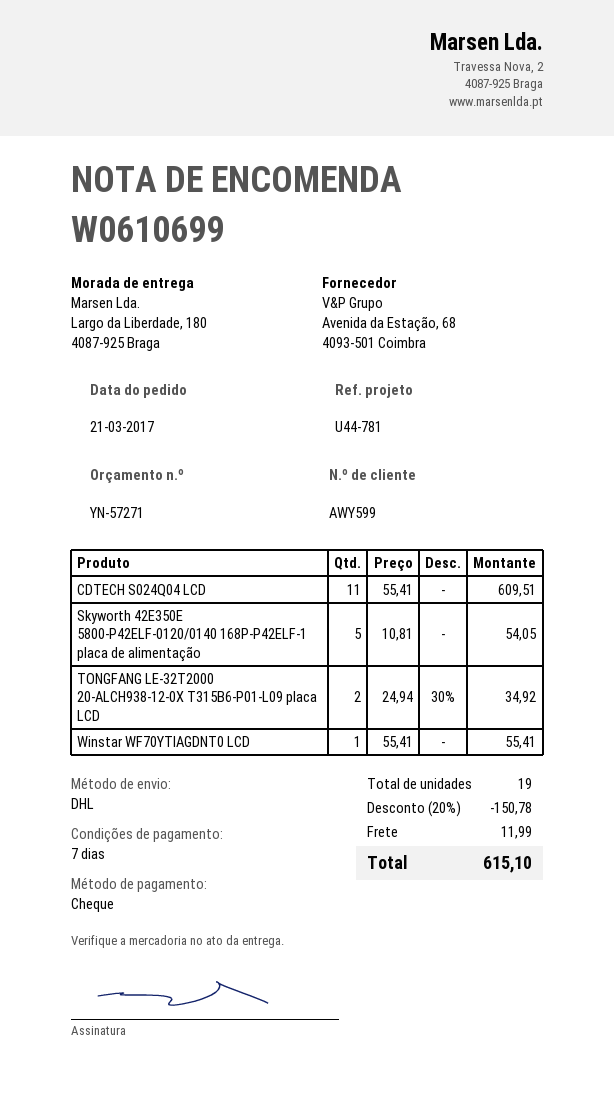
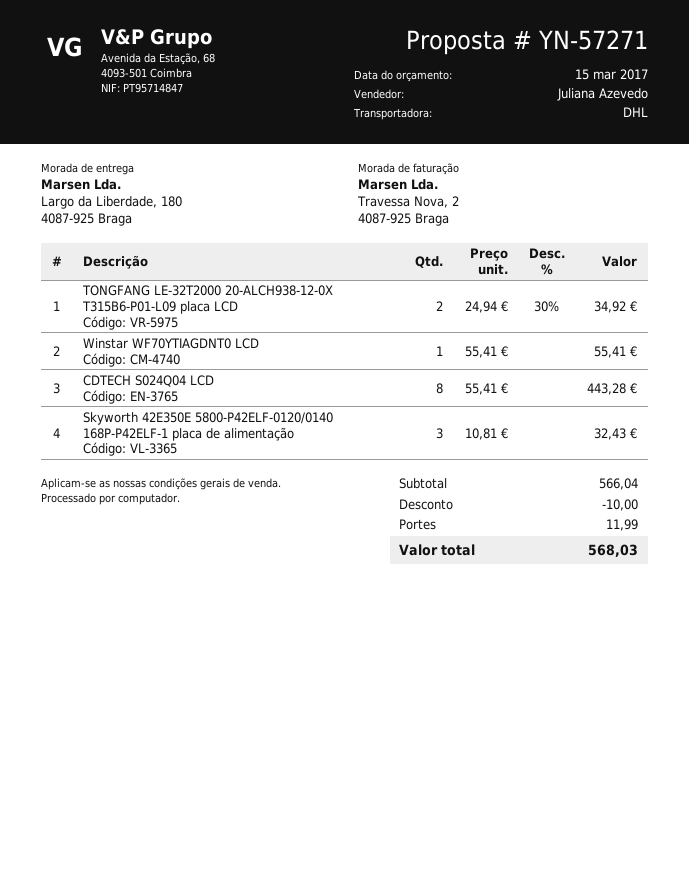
CDTECH S024Q04 LCD: 11 x 55.41 = 609.51 -> 8 x 55.41 = 443.28
Skyworth 42E350E 5800-P42ELF-0120/0140 168P-P42ELF-1 placa de alimentação: 5 x 10.81 = 54.05 -> 3 x 10.81 = 32.43
discount: 150.78 -> 10.00
total: 615.10 -> 568.03

